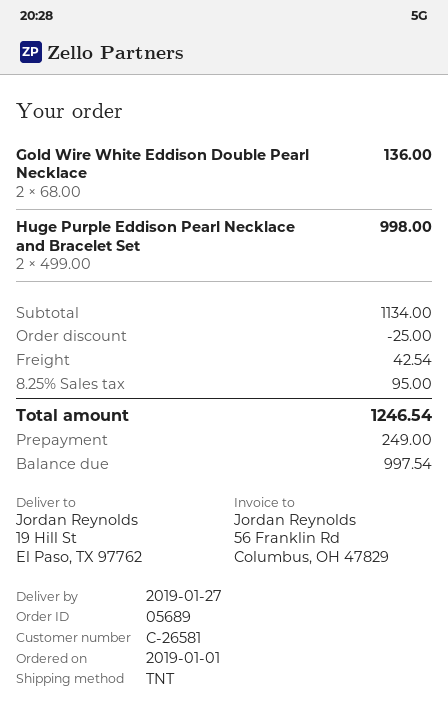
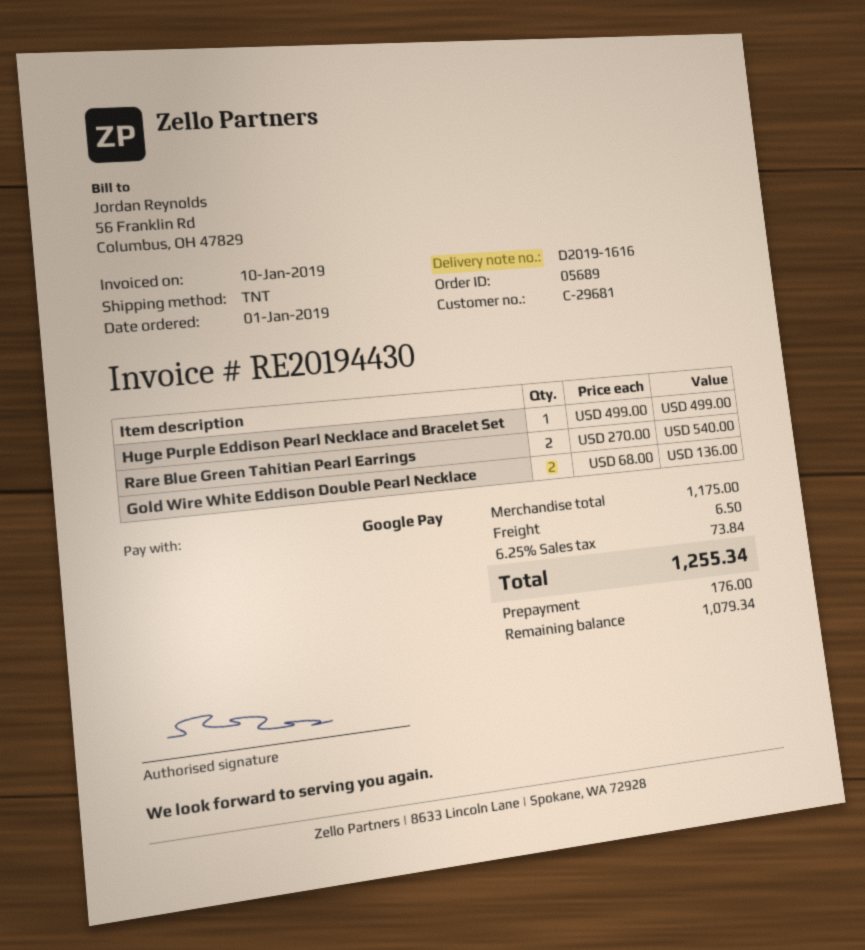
customer number: C-26581 -> C-29681
Huge Purple Eddison Pearl Necklace and Bracelet Set: 2 x 499.00 = 998.00 -> 1 x 499.00 = 499.00
Rare Blue Green Tahitian Pearl Earrings: none -> 2 x 270.00 = 540.00
subtotal: 1134.00 -> 1175.00
discount: 25.00 -> none
shipping: 42.54 -> 6.50
tax: 8.25% = 95.00 -> 6.25% = 73.84
total: 1246.54 -> 1255.34
deposit: 249.00 -> 176.00
balance: 997.54 -> 1079.34

